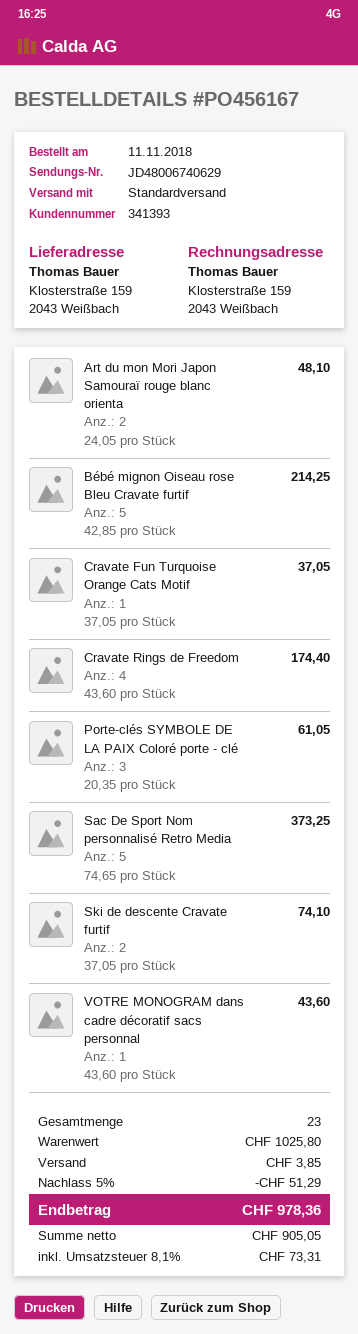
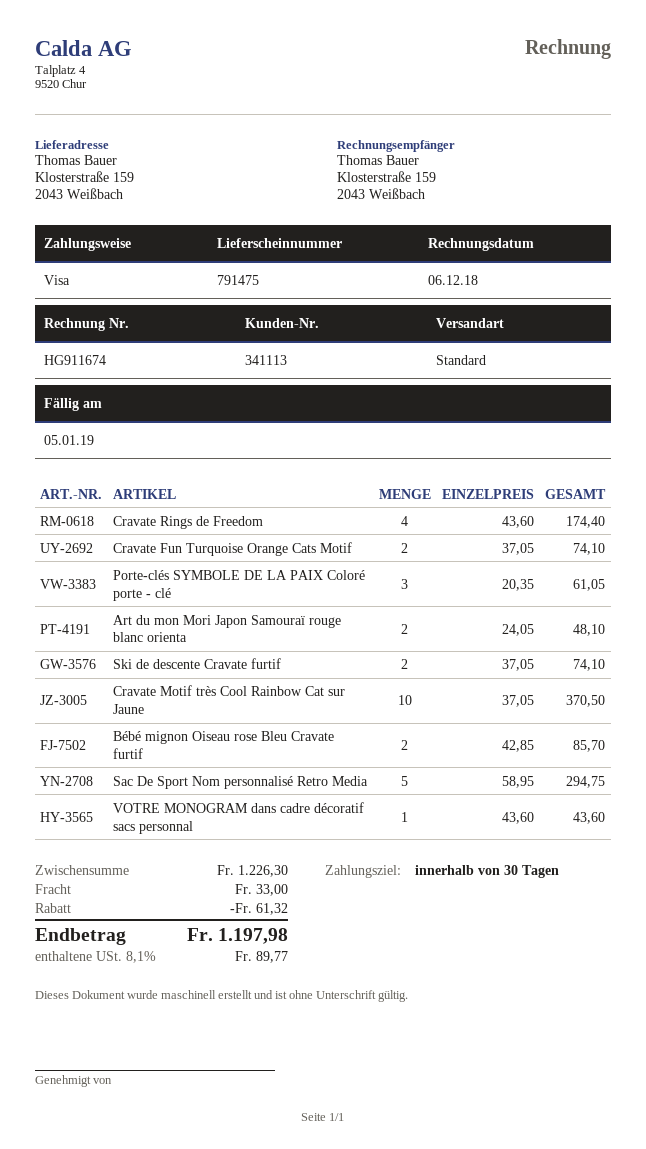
customer number: 341393 -> 341113
Bébé mignon Oiseau rose Bleu Cravate furtif: 5 x 42.85 = 214.25 -> 2 x 42.85 = 85.70
Cravate Fun Turquoise Orange Cats Motif: 1 x 37.05 = 37.05 -> 2 x 37.05 = 74.10
Sac De Sport Nom personnalisé Retro Media: 5 x 74.65 = 373.25 -> 5 x 58.95 = 294.75
Cravate Motif très Cool Rainbow Cat sur Jaune: none -> 10 x 37.05 = 370.50
subtotal: 1025.80 -> 1226.30
discount: 51.29 -> 61.32
shipping: 3.85 -> 33.00
tax: 8.1% = 73.31 -> 8.1% = 89.77
total: 978.36 -> 1197.98

